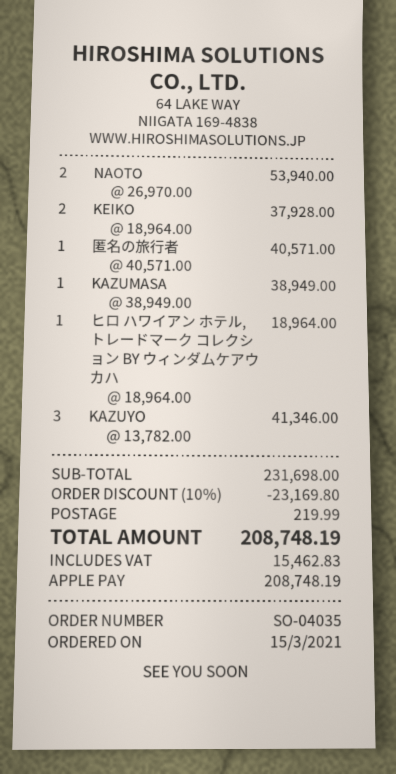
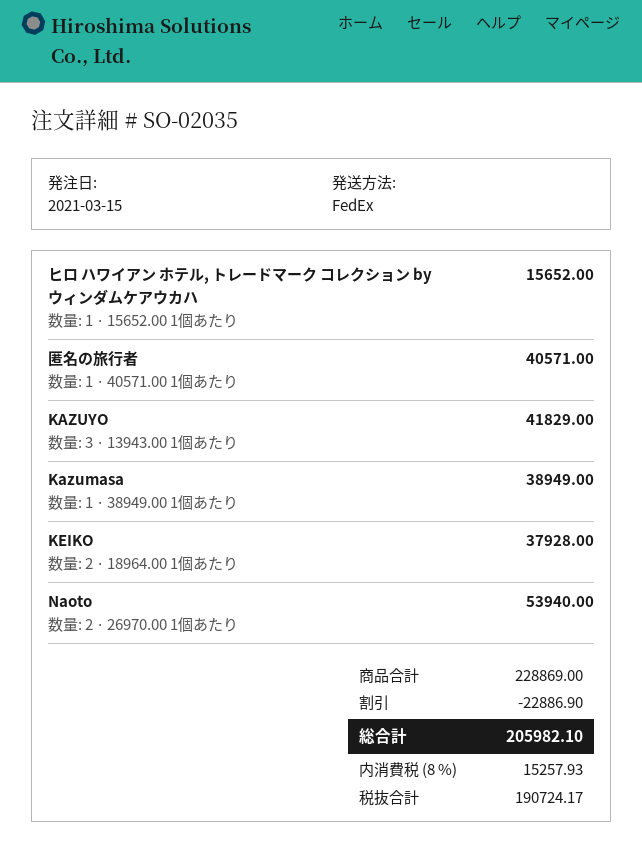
order number: SO-04035 -> SO-02035
ヒロ ハワイアン ホテル, トレードマーク コレクション BY ウィンダムケアウカハ: 1 x 18964.00 = 18964.00 -> 1 x 15652.00 = 15652.00
KAZUYO: 3 x 13782.00 = 41346.00 -> 3 x 13943.00 = 41829.00
subtotal: 231698.00 -> 228869.00
discount: 23169.80 -> 22886.90
shipping: 219.99 -> none
tax: 15462.83 -> 15257.93
total: 208748.19 -> 205982.10

